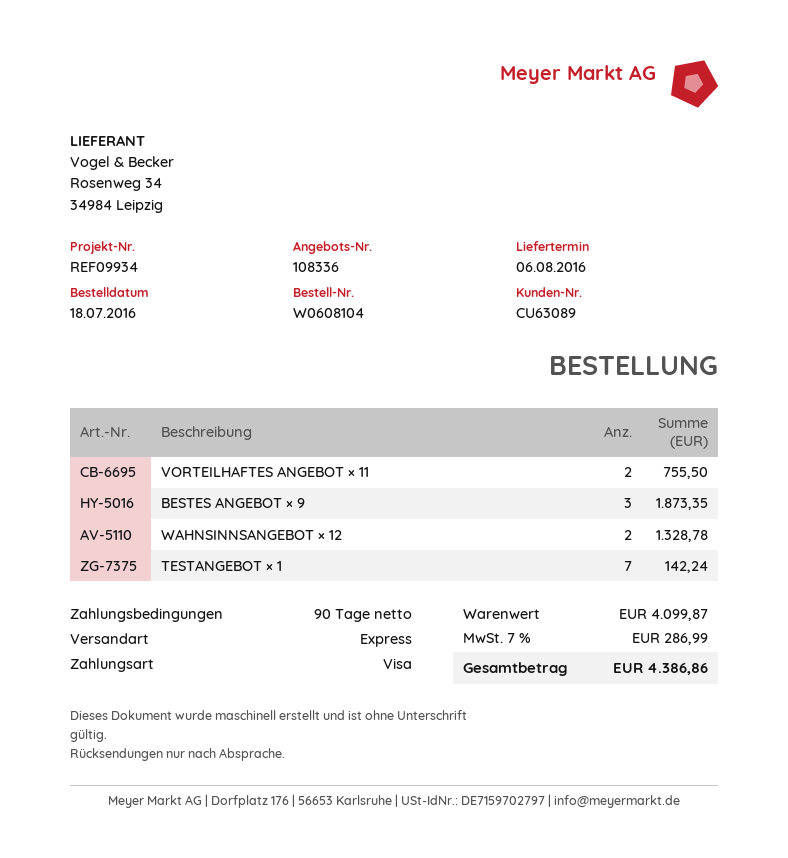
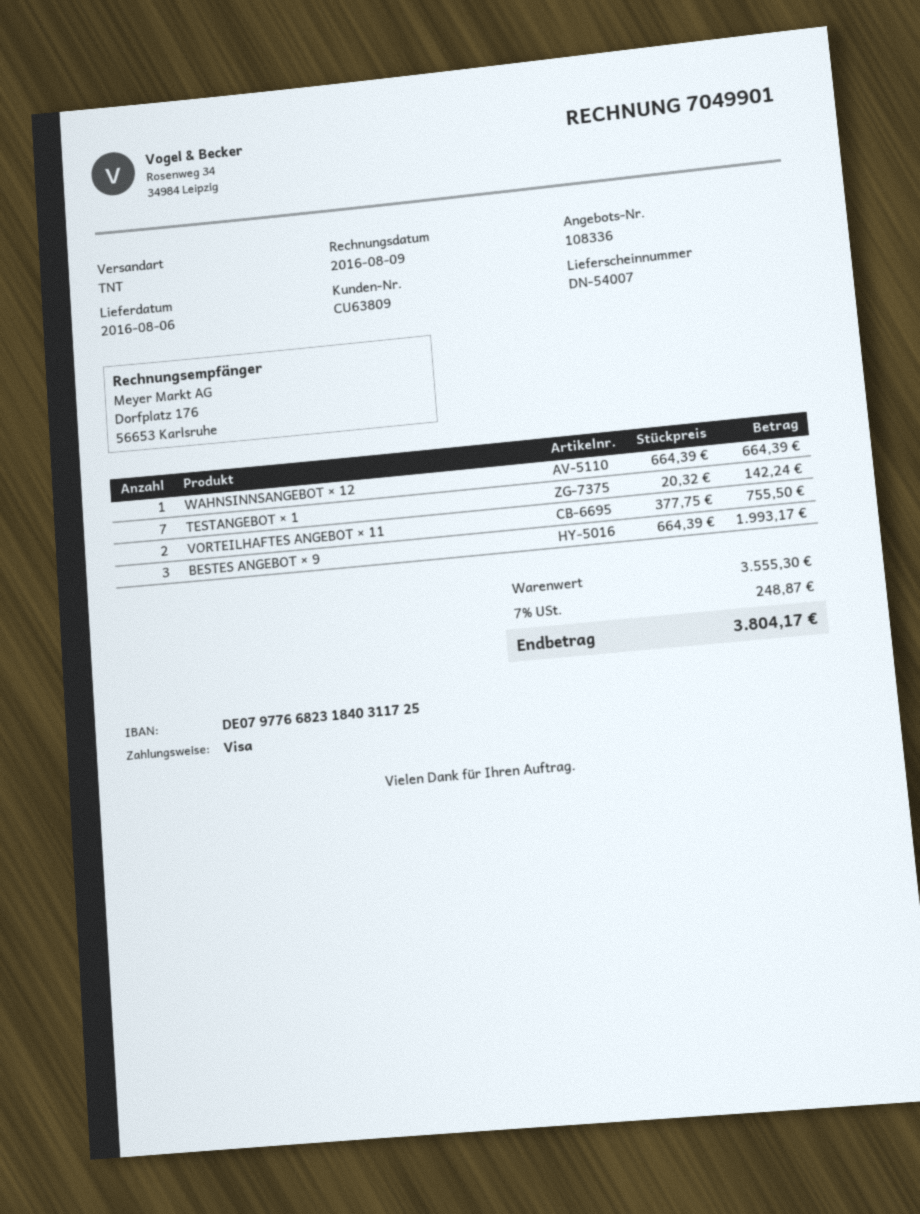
customer number: CU63089 -> CU63809
shipping method: express -> TNT
BESTES ANGEBOT × 9: 3 for 1873.35 -> 3 for 1993.17
WAHNSINNSANGEBOT × 12: 2 for 1328.78 -> 1 for 664.39
subtotal: 4099.87 -> 3555.30
tax: 7% = 286.99 -> 7% = 248.87
total: 4386.86 -> 3804.17

